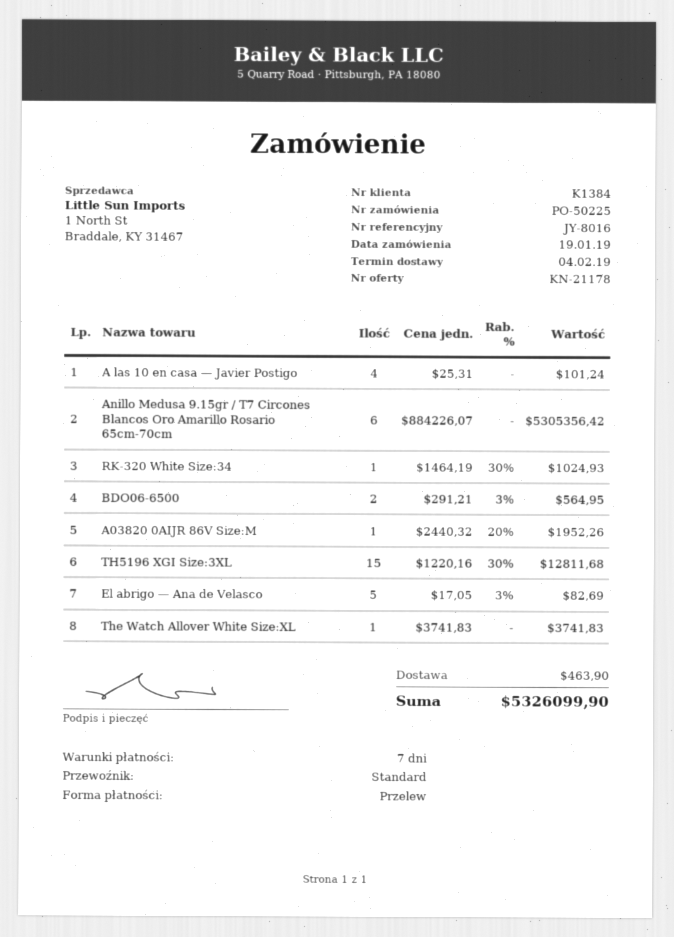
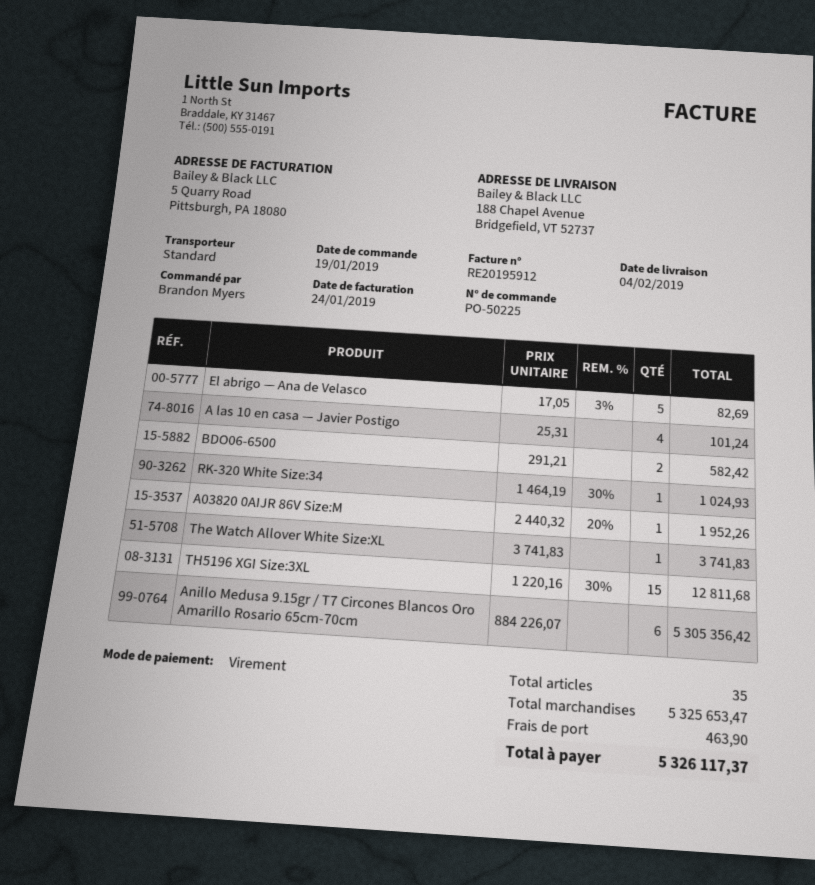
BDO06-6500: 2 x 291.21 - 3% = 564.95 -> 2 x 291.21 = 582.42
total: 5326099.90 -> 5326117.37

